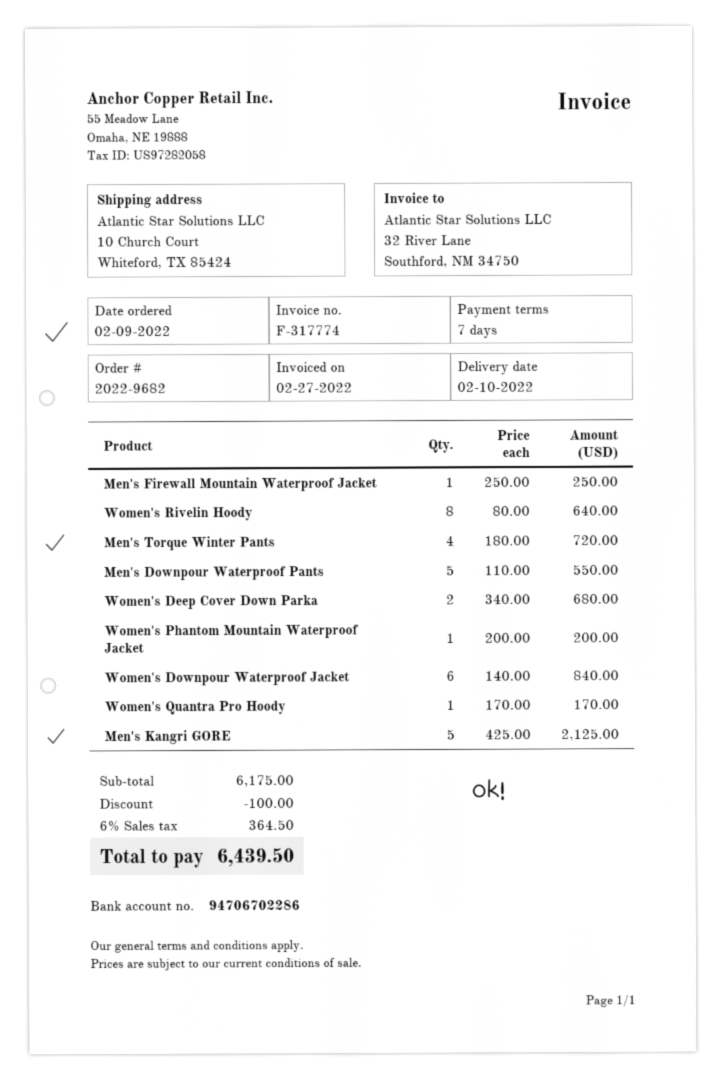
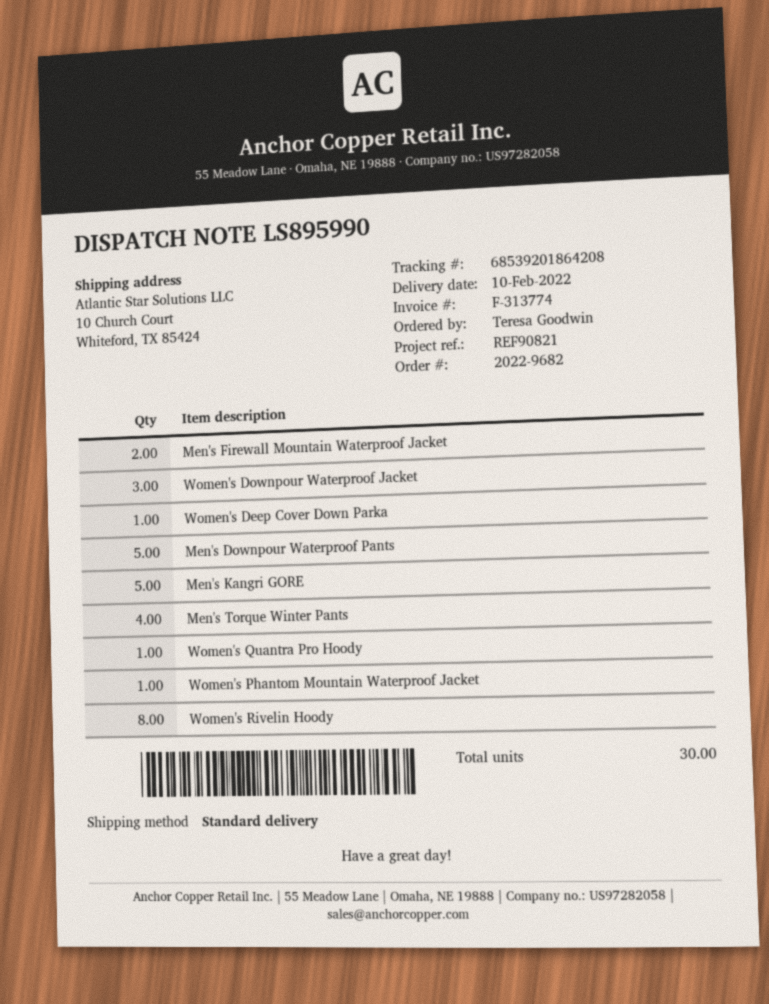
invoice number: F-317774 -> F-313774
Men's Firewall Mountain Waterproof Jacket: 1 -> 2
Women's Deep Cover Down Parka: 2 -> 1
Women's Downpour Waterproof Jacket: 6 -> 3

